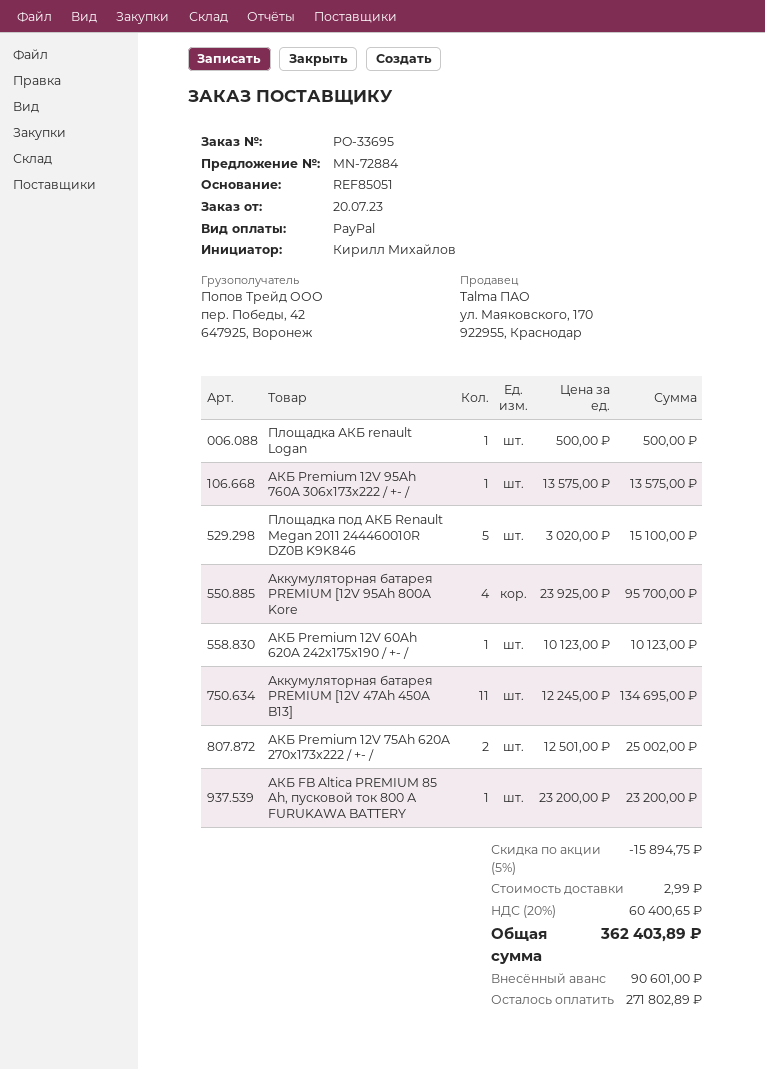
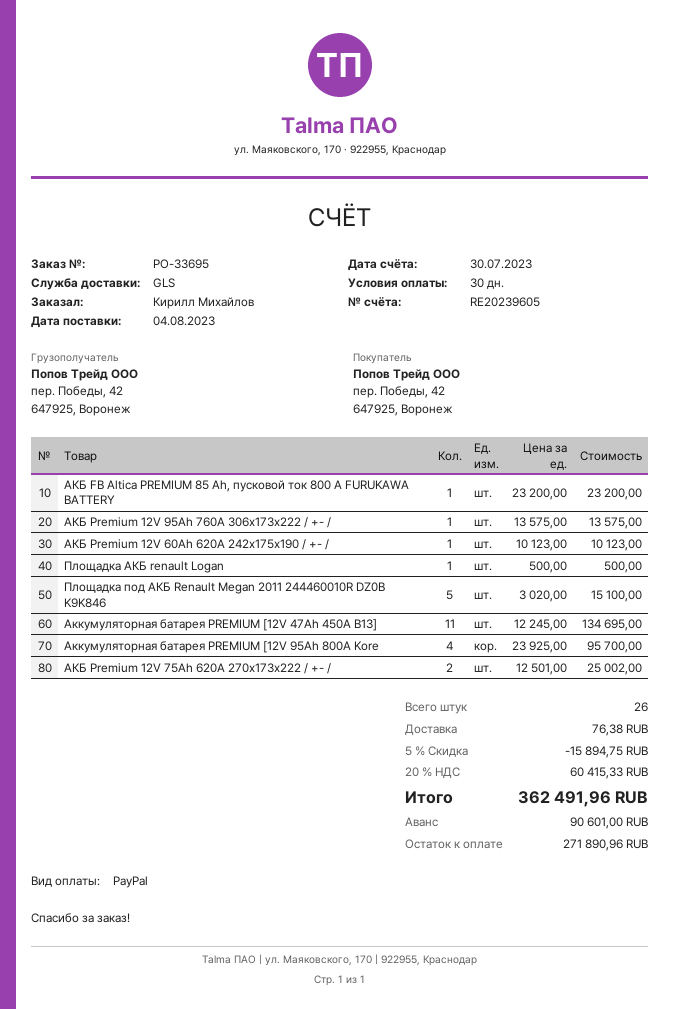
shipping: 2.99 -> 76.38
tax: 20% = 60400.65 -> 20% = 60415.33
total: 362403.89 -> 362491.96
balance: 271802.89 -> 271890.96

